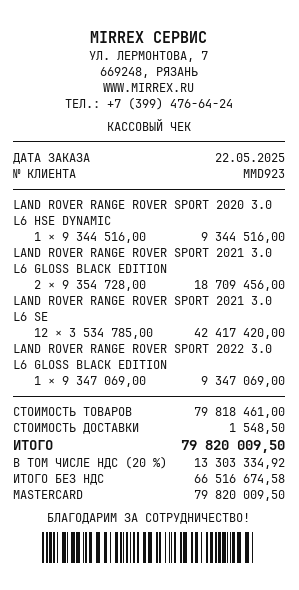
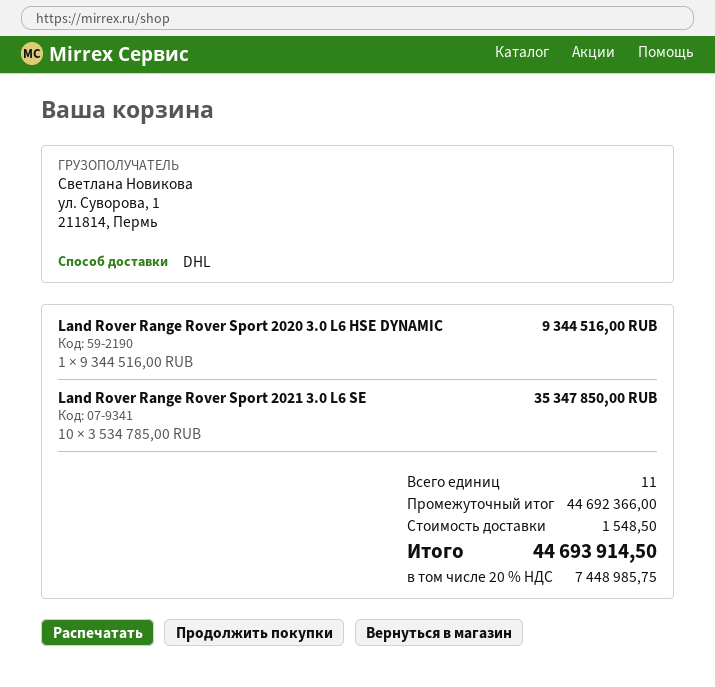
LAND ROVER RANGE ROVER SPORT 2021 3.0 L6 GLOSS BLACK EDITION: 2 x 9354728.00 = 18709456.00 -> none
LAND ROVER RANGE ROVER SPORT 2021 3.0 L6 SE: 12 x 3534785.00 = 42417420.00 -> 10 x 3534785.00 = 35347850.00
LAND ROVER RANGE ROVER SPORT 2022 3.0 L6 GLOSS BLACK EDITION: 1 x 9347069.00 = 9347069.00 -> none
subtotal: 79818461.00 -> 44692366.00
tax: 20% = 13303334.92 -> 20% = 7448985.75
total: 79820009.50 -> 44693914.50

